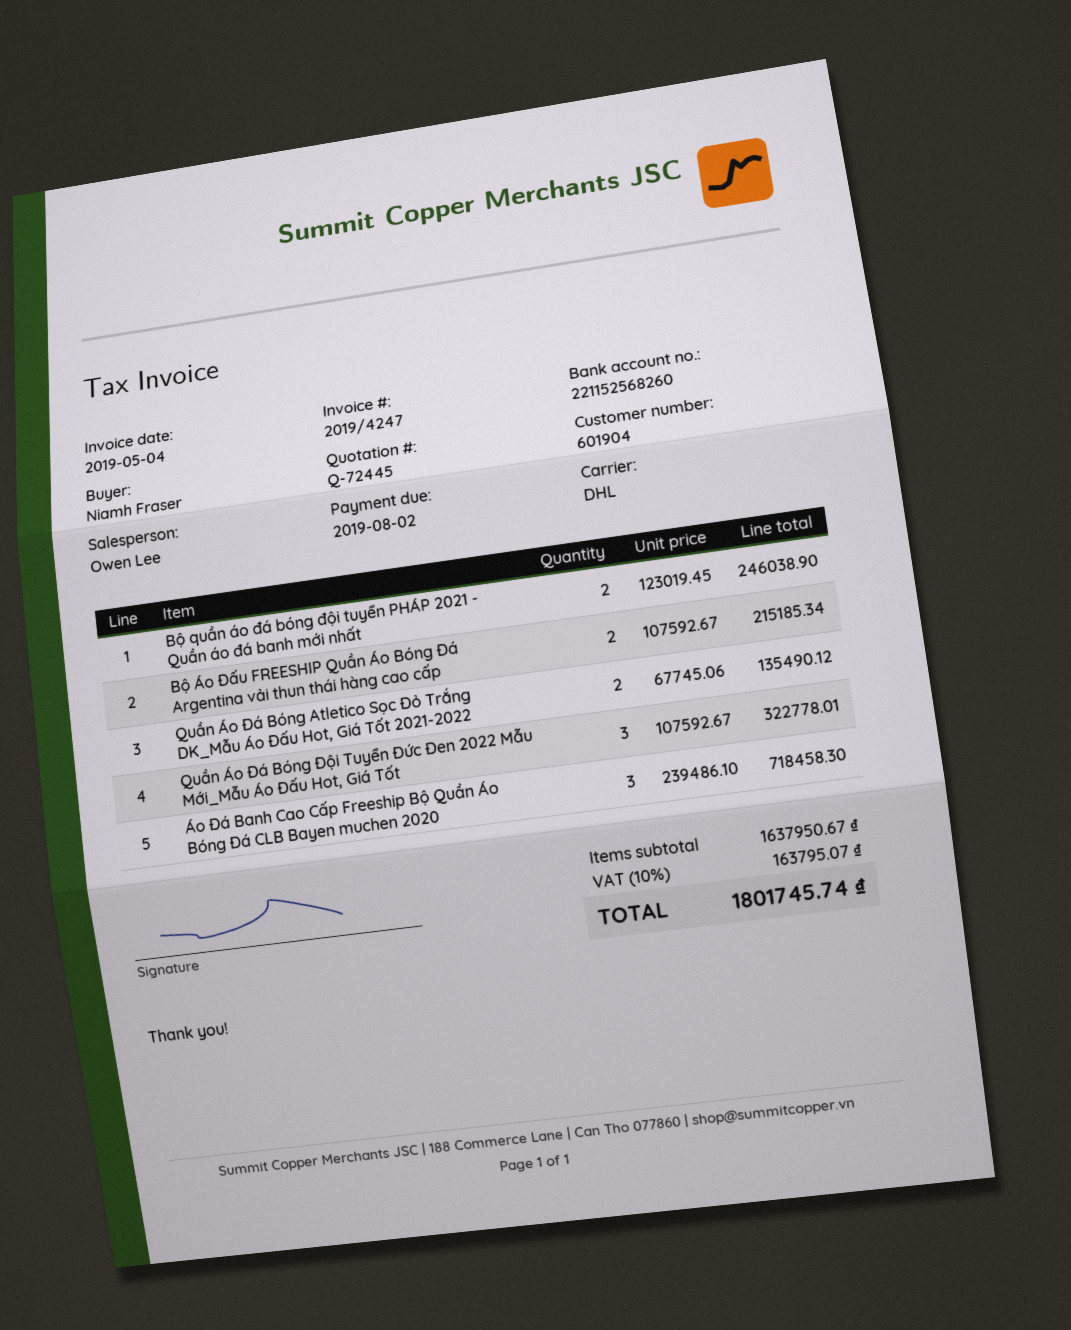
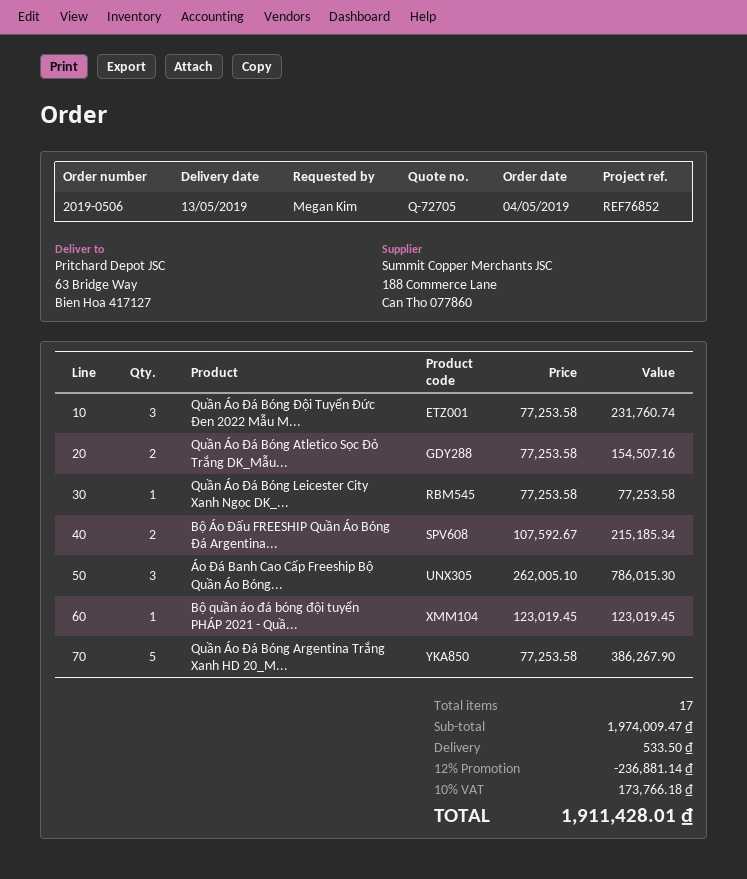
quote number: Q-72445 -> Q-72705
ordered by: Niamh Fraser -> Megan Kim
Bộ quần áo đá bóng đội tuyển PHÁP 2021 - Quần áo đá banh mới nhất: 2 x 123019.45 = 246038.90 -> 1 x 123019.45 = 123019.45
Quần Áo Đá Bóng Atletico Sọc Đỏ Trắng DK_Mẫu Áo Đấu Hot, Giá Tốt 2021-2022: 2 x 67745.06 = 135490.12 -> 2 x 77253.58 = 154507.16
Quần Áo Đá Bóng Đội Tuyển Đức Đen 2022 Mẫu Mới_Mẫu Áo Đấu Hot, Giá Tốt: 3 x 107592.67 = 322778.01 -> 3 x 77253.58 = 231760.74
Áo Đá Banh Cao Cấp Freeship Bộ Quần Áo Bóng Đá CLB Bayen muchen 2020: 3 x 239486.10 = 718458.30 -> 3 x 262005.10 = 786015.30
Quần Áo Đá Bóng Leicester City Xanh Ngọc DK_...: none -> 1 x 77253.58 = 77253.58
Quần Áo Đá Bóng Argentina Trắng Xanh HD 20_M...: none -> 5 x 77253.58 = 386267.90
subtotal: 1637950.67 -> 1974009.47
discount: none -> 12% = 236881.14
shipping: none -> 533.50
tax: 10% = 163795.07 -> 10% = 173766.18
total: 1801745.74 -> 1911428.01

